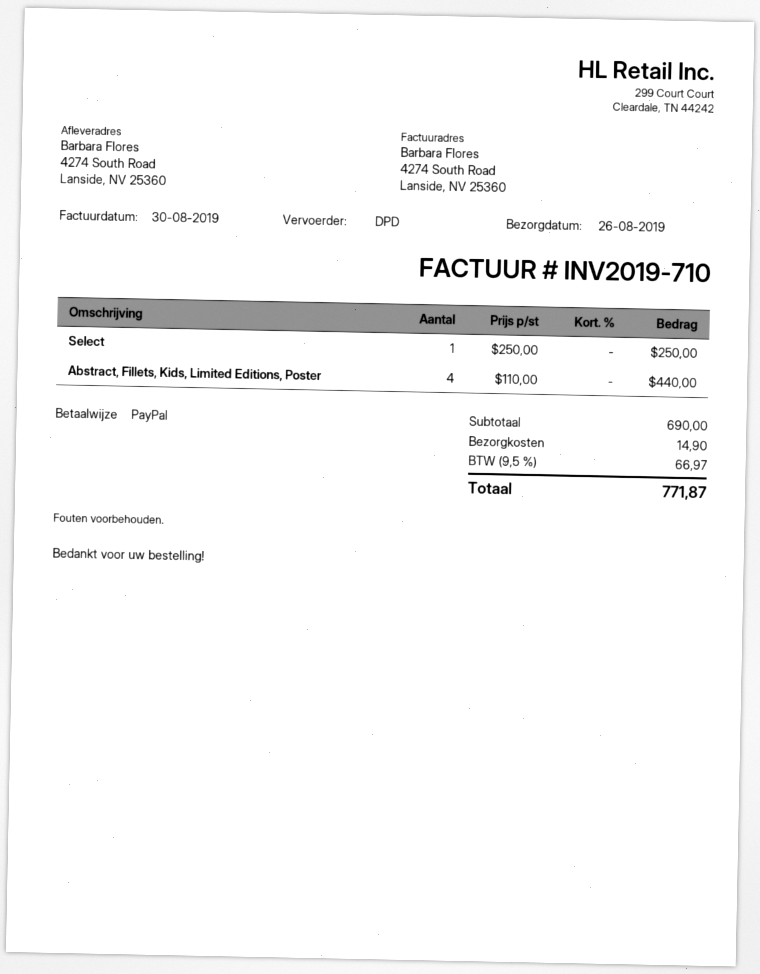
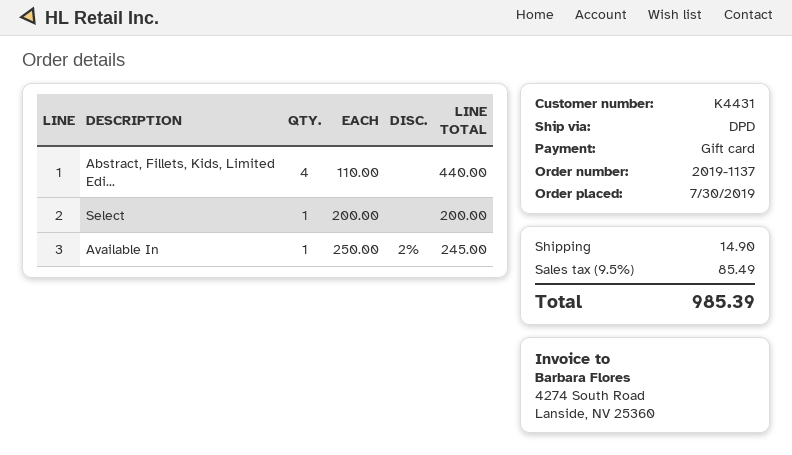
payment method: PayPal -> gift card
Select: 1 x 250.00 = 250.00 -> 1 x 200.00 = 200.00
Available In: none -> 1 x 250.00 - 2% = 245.00
tax: 9.5% = 66.97 -> 9.5% = 85.49
total: 771.87 -> 985.39

